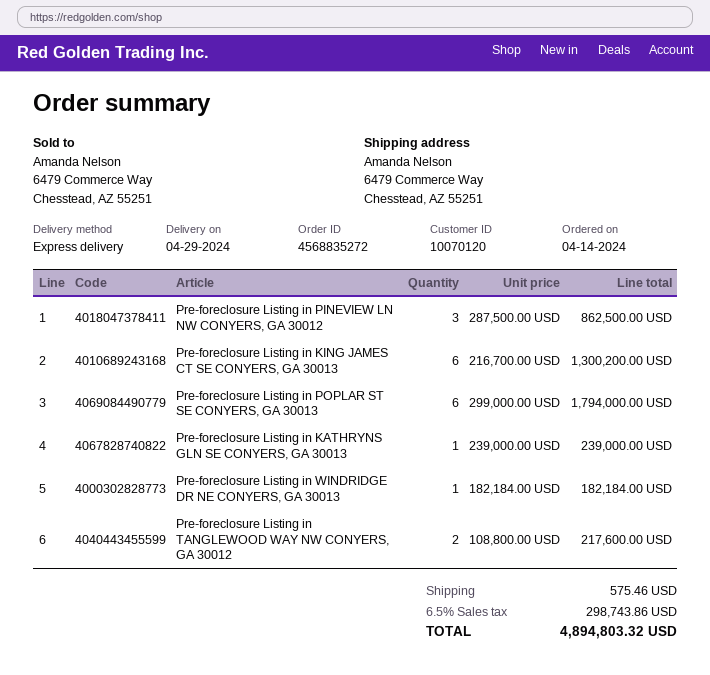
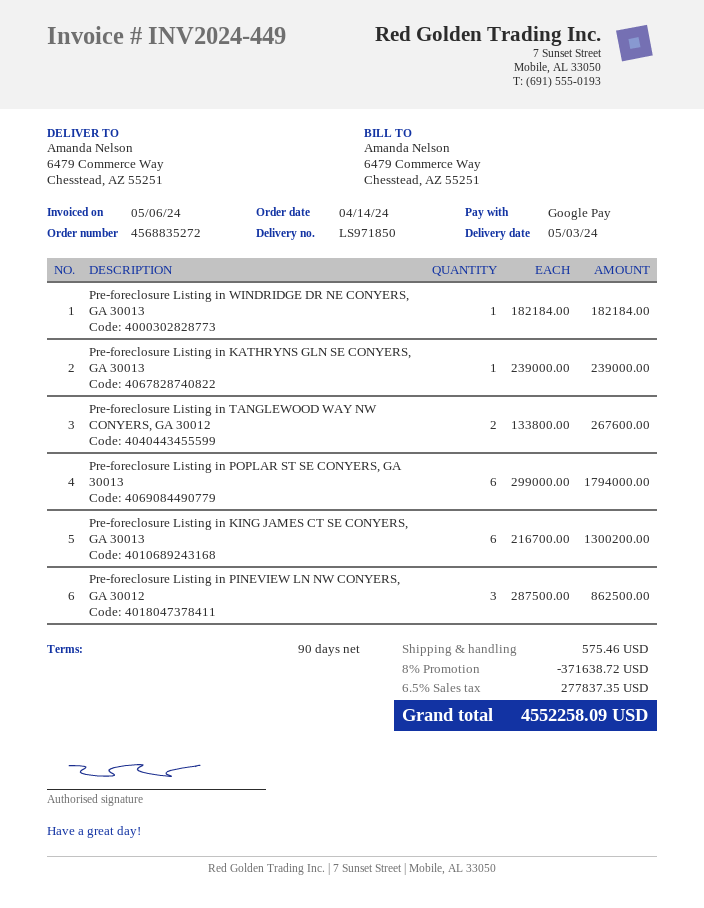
delivery date: 2024-04-29 -> 2024-05-03
Pre-foreclosure Listing in TANGLEWOOD WAY NW CONYERS, GA 30012: 2 x 108800.00 = 217600.00 -> 2 x 133800.00 = 267600.00
discount: none -> 8% = 371638.72
tax: 6.5% = 298743.86 -> 6.5% = 277837.35
total: 4894803.32 -> 4552258.09

